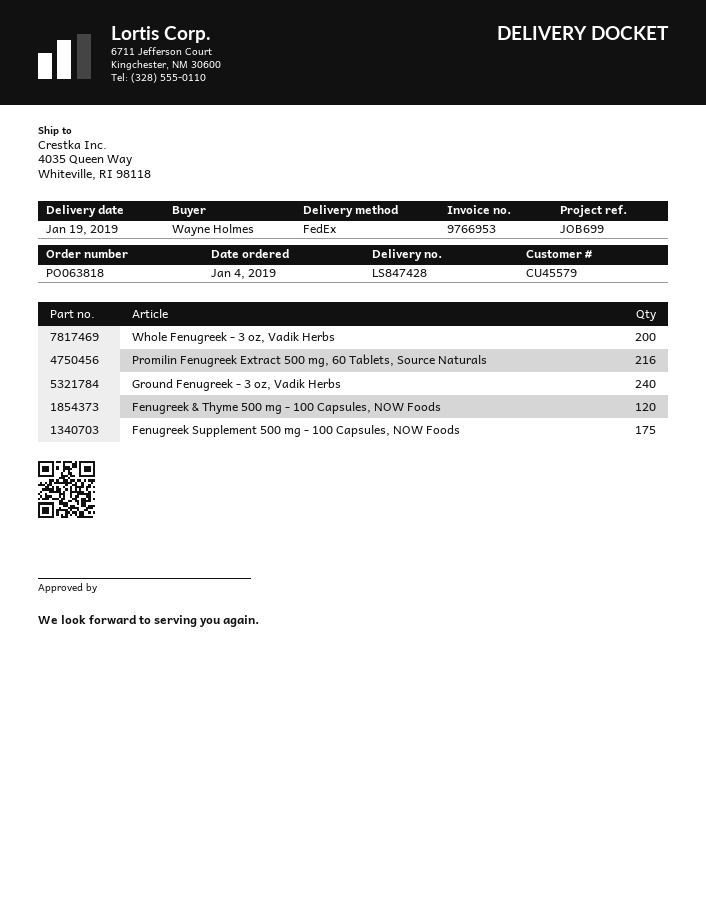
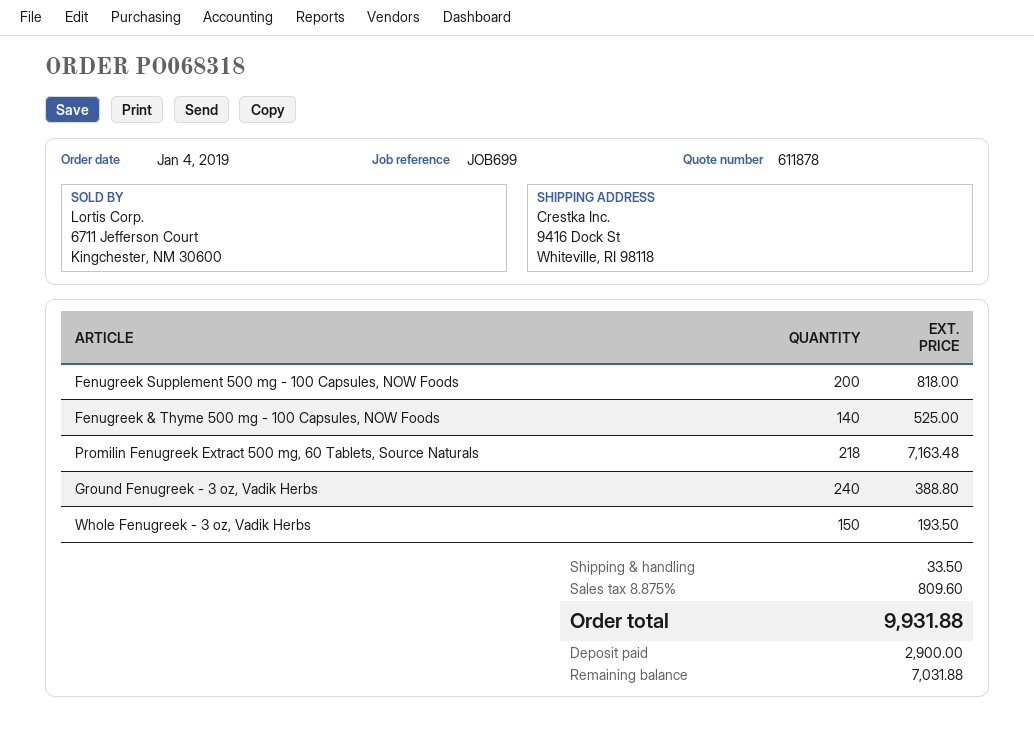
order number: PO063818 -> PO068318
ship to: 4035 Queen Way, Whiteville, RI 98118 -> 9416 Dock St, Whiteville, RI 98118
Whole Fenugreek - 3 oz, Vadik Herbs: 200 -> 150
Promilin Fenugreek Extract 500 mg, 60 Tablets, Source Naturals: 216 -> 218
Fenugreek & Thyme 500 mg - 100 Capsules, NOW Foods: 120 -> 140
Fenugreek Supplement 500 mg - 100 Capsules, NOW Foods: 175 -> 200

